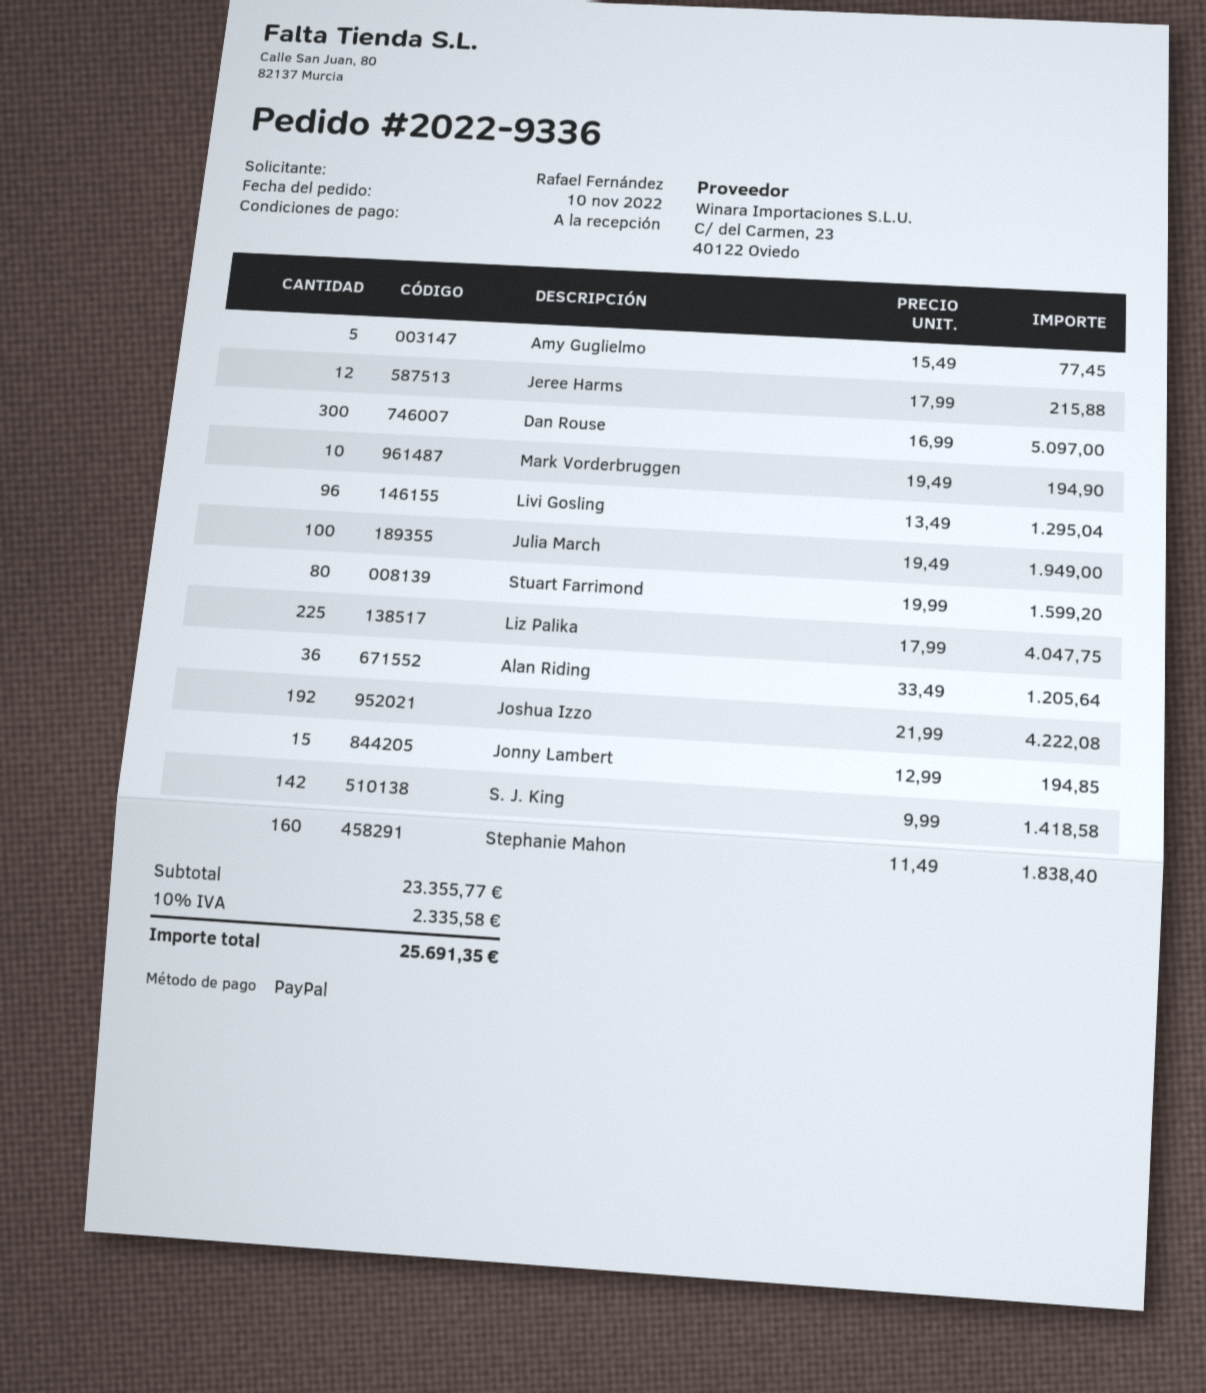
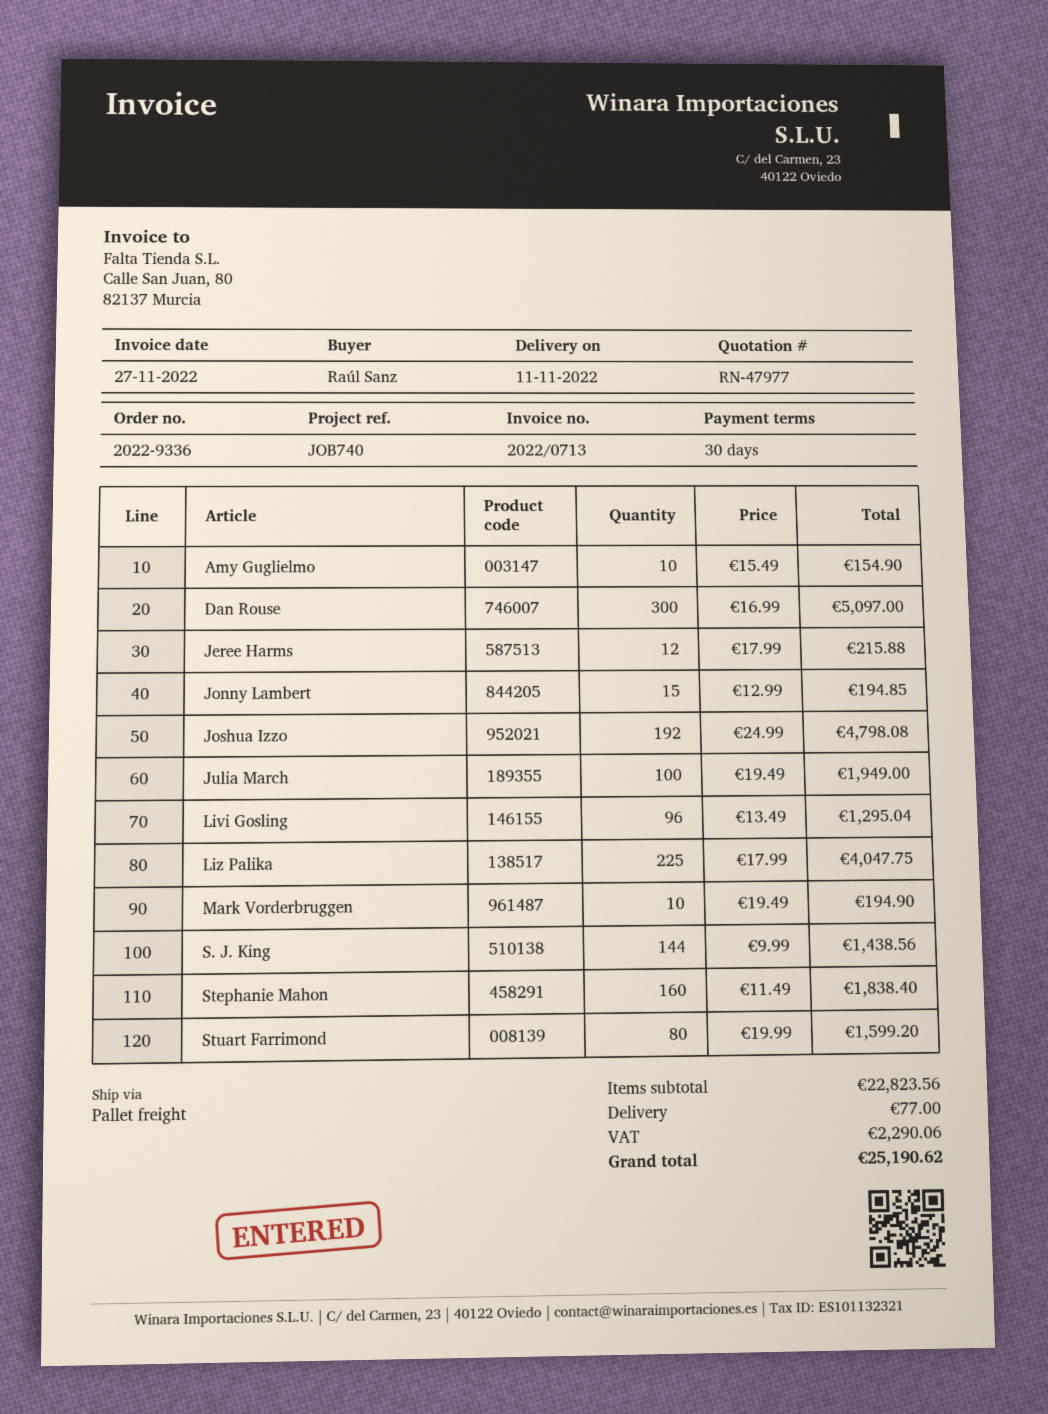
payment terms: on receipt -> 30 days
ordered by: Rafael Fernández -> Raúl Sanz
Amy Guglielmo: 5 x 15.49 = 77.45 -> 10 x 15.49 = 154.90
Alan Riding: 36 x 33.49 = 1205.64 -> none
Joshua Izzo: 192 x 21.99 = 4222.08 -> 192 x 24.99 = 4798.08
S. J. King: 142 x 9.99 = 1418.58 -> 144 x 9.99 = 1438.56
subtotal: 23355.77 -> 22823.56
shipping: none -> 77.00
tax: 2335.58 -> 2290.06
total: 25691.35 -> 25190.62

